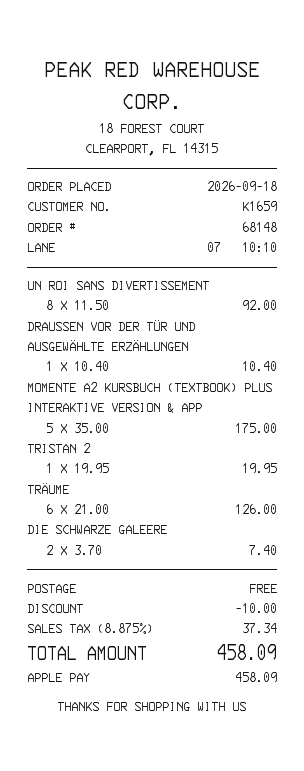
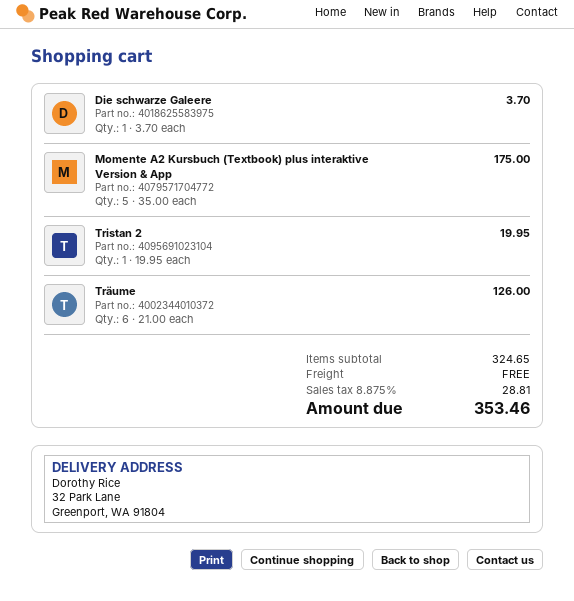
UN ROI SANS DIVERTISSEMENT: 8 x 11.50 = 92.00 -> none
DRAUSSEN VOR DER TÜR UND AUSGEWÄHLTE ERZÄHLUNGEN: 1 x 10.40 = 10.40 -> none
DIE SCHWARZE GALEERE: 2 x 3.70 = 7.40 -> 1 x 3.70 = 3.70
discount: 10.00 -> none
tax: 8.875% = 37.34 -> 8.875% = 28.81
total: 458.09 -> 353.46

